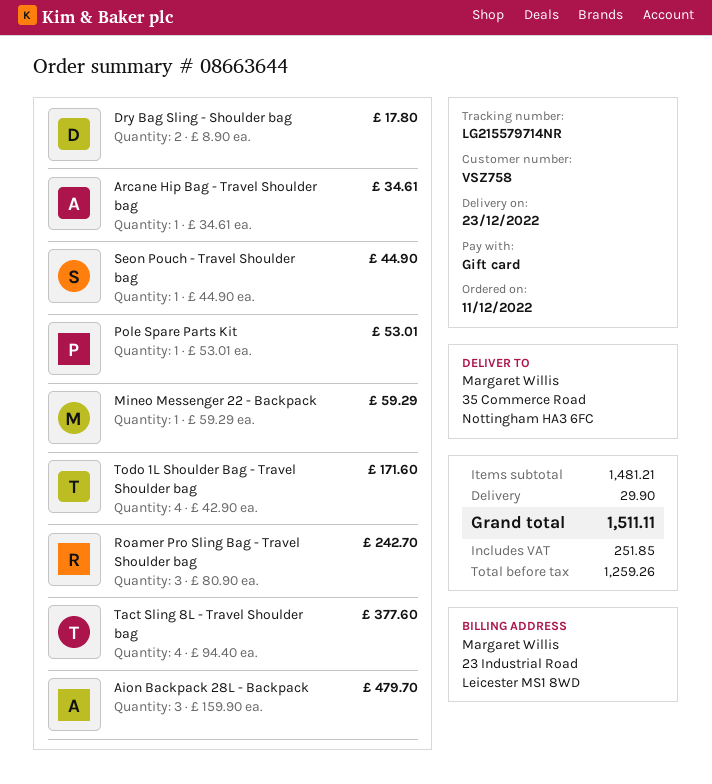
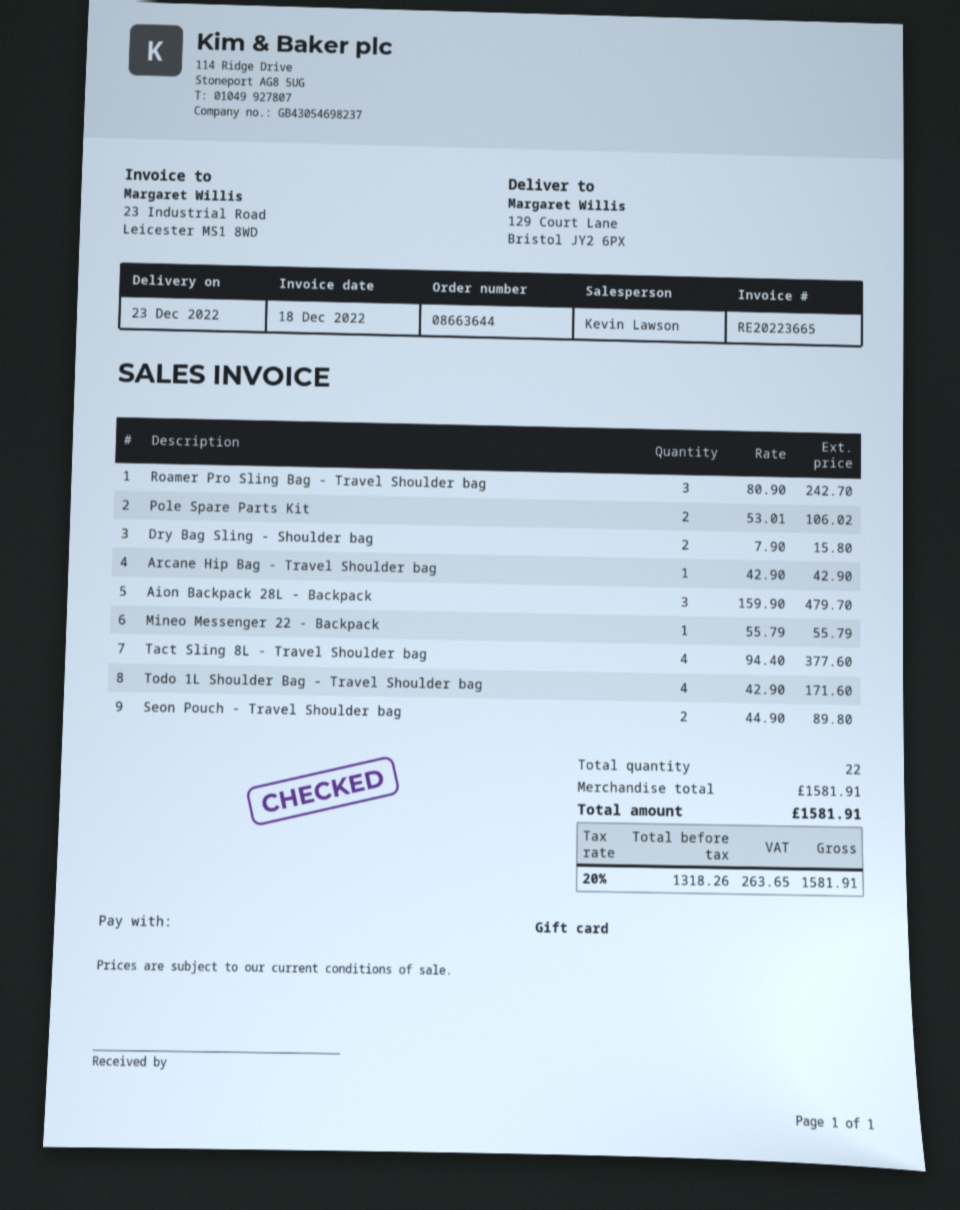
ship to: 35 Commerce Road, Nottingham HA3 6FC -> 129 Court Lane, Bristol JY2 6PX
Dry Bag Sling - Shoulder bag: 2 x 8.90 = 17.80 -> 2 x 7.90 = 15.80
Arcane Hip Bag - Travel Shoulder bag: 1 x 34.61 = 34.61 -> 1 x 42.90 = 42.90
Seon Pouch - Travel Shoulder bag: 1 x 44.90 = 44.90 -> 2 x 44.90 = 89.80
Pole Spare Parts Kit: 1 x 53.01 = 53.01 -> 2 x 53.01 = 106.02
Mineo Messenger 22 - Backpack: 1 x 59.29 = 59.29 -> 1 x 55.79 = 55.79
subtotal: 1481.21 -> 1581.91
shipping: 29.90 -> none
net: 1259.26 -> 1318.26
tax: 251.85 -> 263.65
total: 1511.11 -> 1581.91

